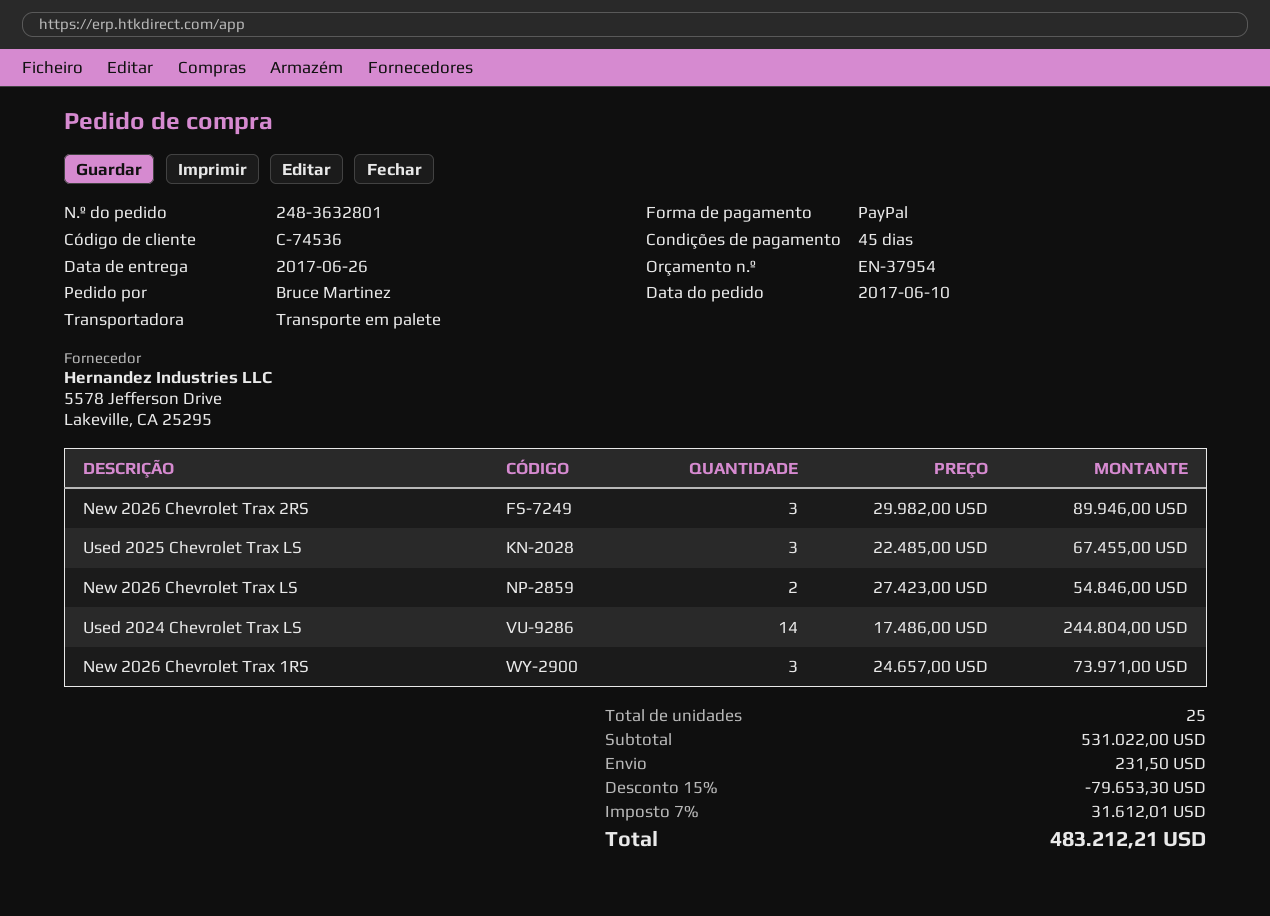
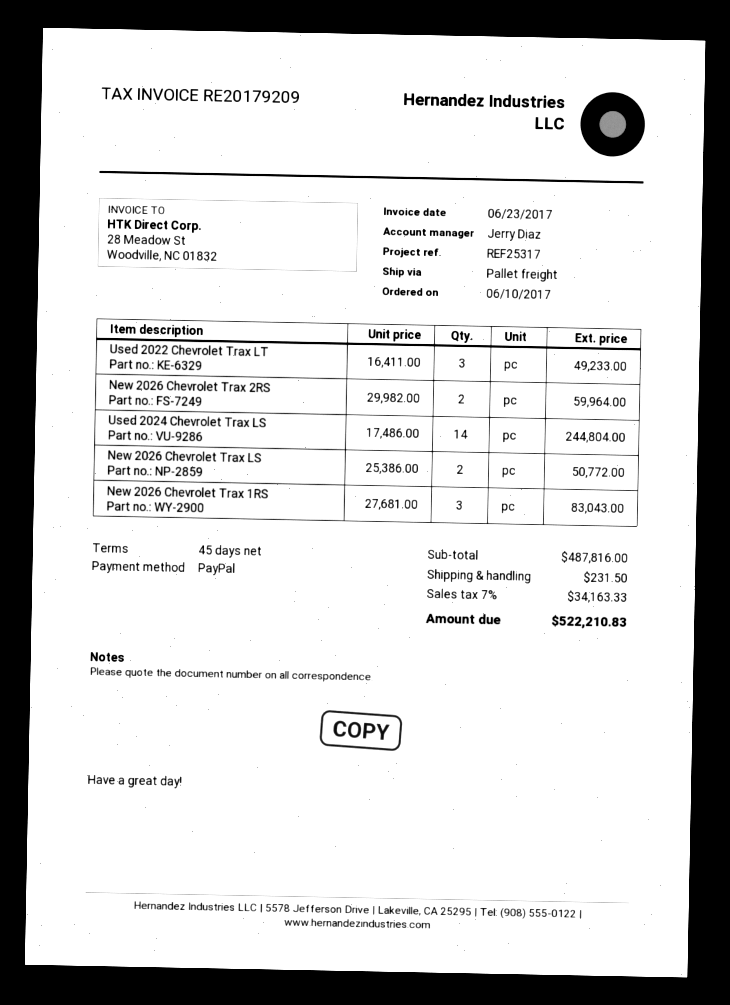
New 2026 Chevrolet Trax 2RS: 3 x 29982.00 = 89946.00 -> 2 x 29982.00 = 59964.00
Used 2025 Chevrolet Trax LS: 3 x 22485.00 = 67455.00 -> none
New 2026 Chevrolet Trax LS: 2 x 27423.00 = 54846.00 -> 2 x 25386.00 = 50772.00
New 2026 Chevrolet Trax 1RS: 3 x 24657.00 = 73971.00 -> 3 x 27681.00 = 83043.00
Used 2022 Chevrolet Trax LT: none -> 3 x 16411.00 = 49233.00
subtotal: 531022.00 -> 487816.00
discount: 15% = 79653.30 -> none
tax: 7% = 31612.01 -> 7% = 34163.33
total: 483212.21 -> 522210.83

